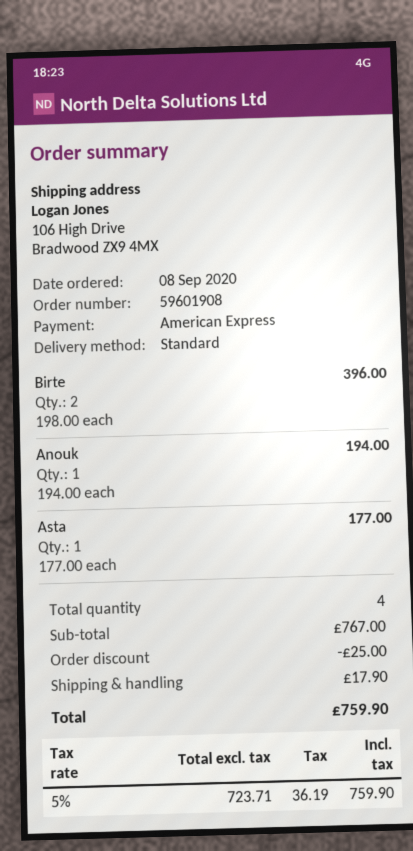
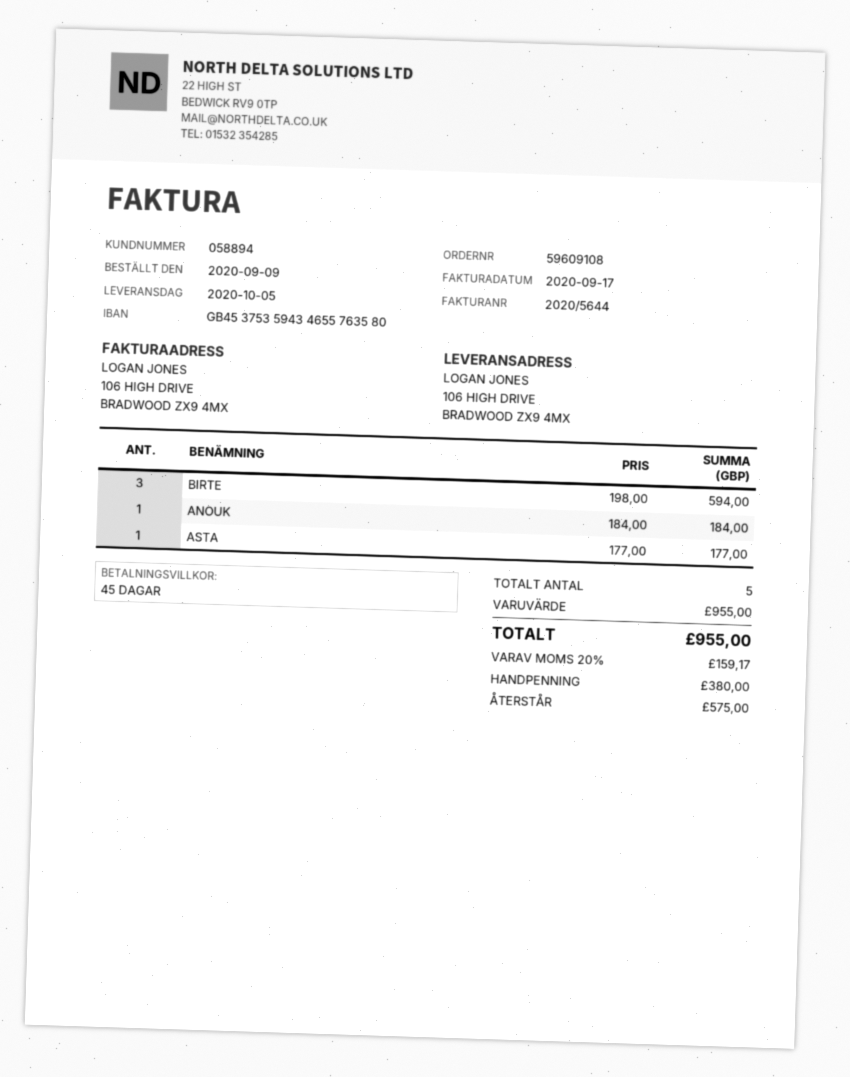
order number: 59601908 -> 59609108
order date: 2020-09-08 -> 2020-09-09
Birte: 2 x 198.00 = 396.00 -> 3 x 198.00 = 594.00
Anouk: 1 x 194.00 = 194.00 -> 1 x 184.00 = 184.00
total quantity: 4 -> 5
subtotal: 767.00 -> 955.00
discount: 25.00 -> none
shipping: 17.90 -> none
tax: 5% = 36.19 -> 20% = 159.17
total: 759.90 -> 955.00

